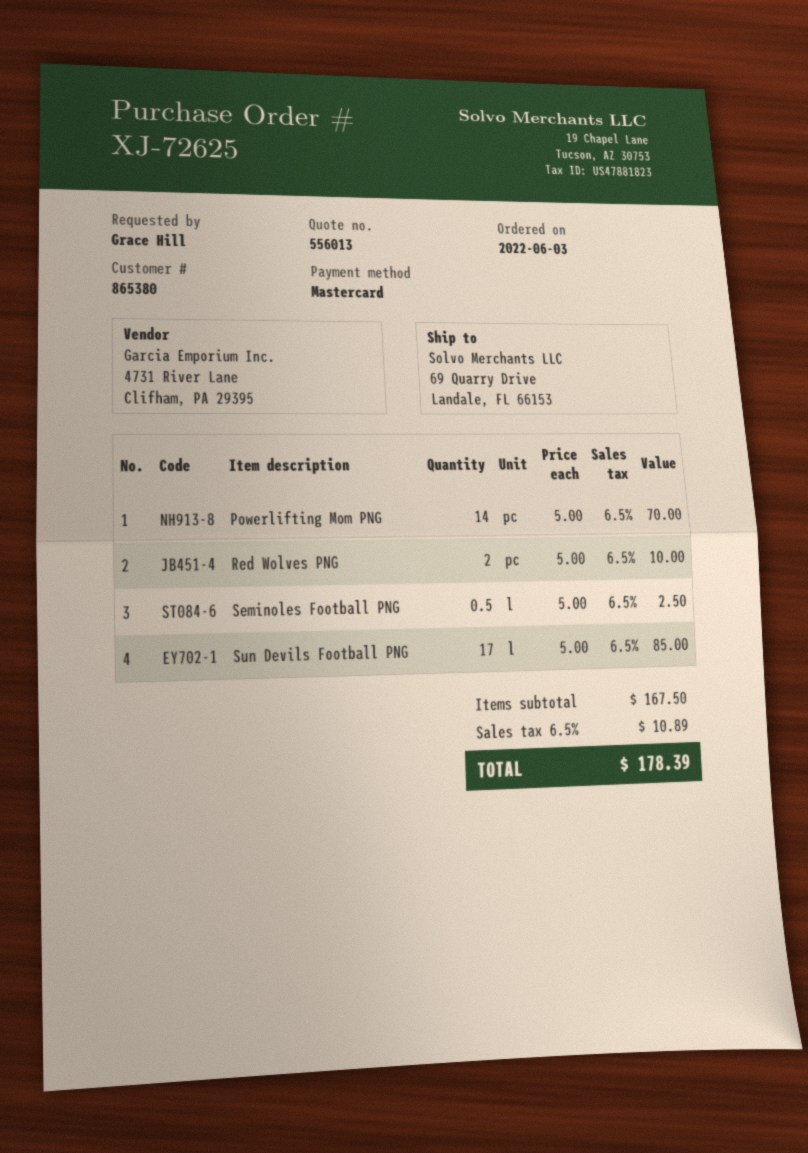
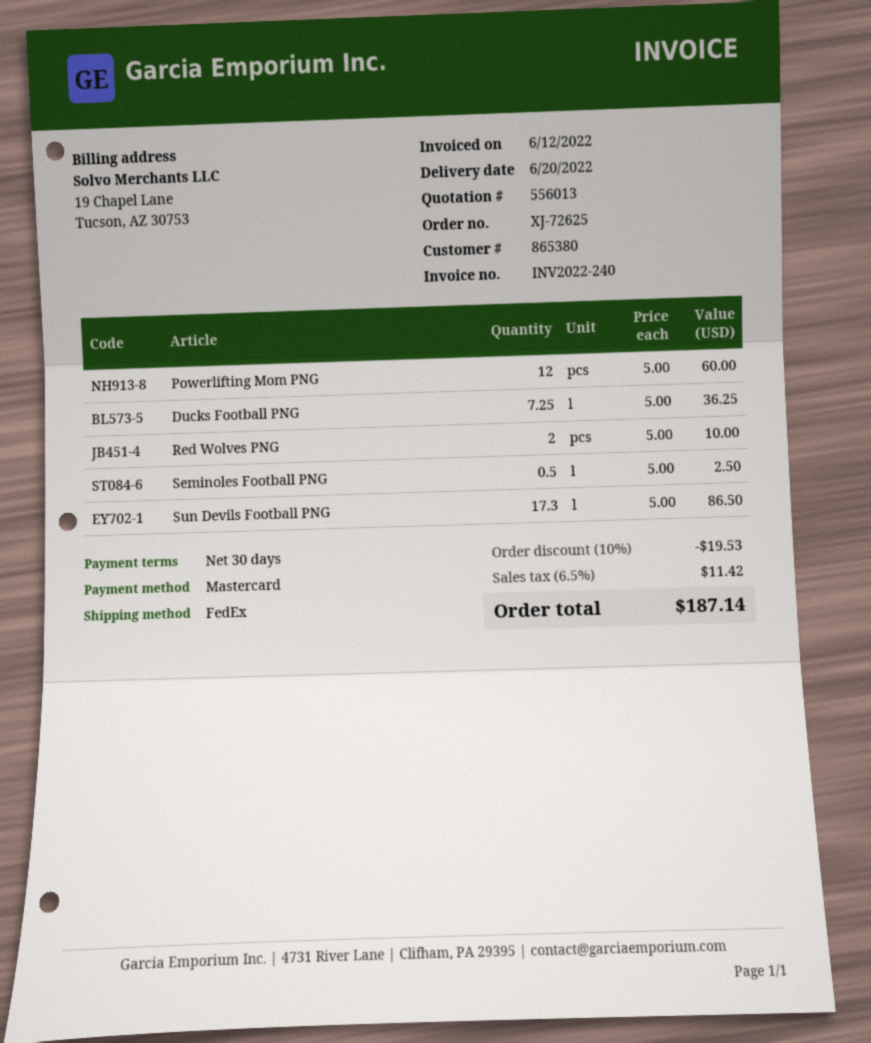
Powerlifting Mom PNG: 14 x 5.00 = 70.00 -> 12 x 5.00 = 60.00
Sun Devils Football PNG: 17 x 5.00 = 85.00 -> 17.3 x 5.00 = 86.50
Ducks Football PNG: none -> 7.25 x 5.00 = 36.25
discount: none -> 10% = 19.53
tax: 6.5% = 10.89 -> 6.5% = 11.42
total: 178.39 -> 187.14

